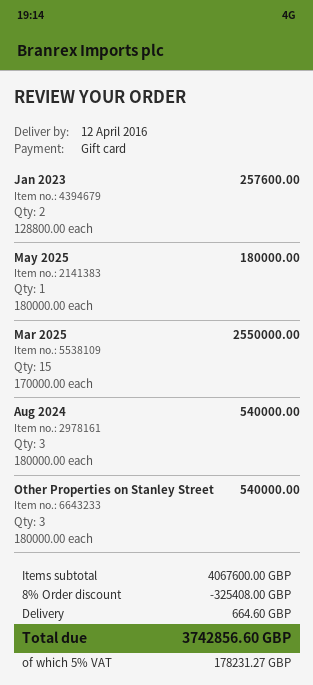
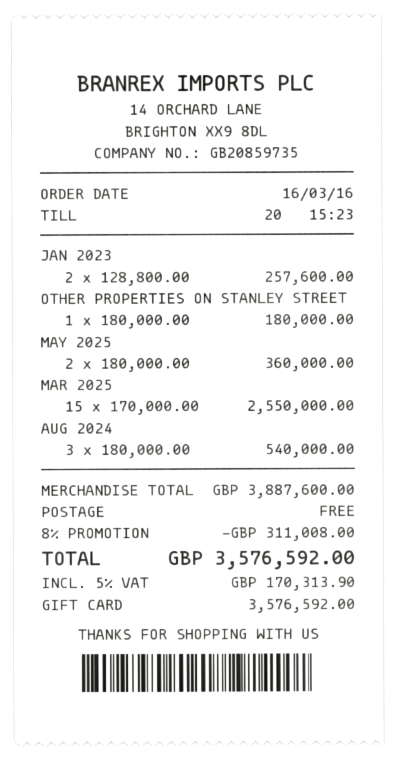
May 2025: 1 x 180000.00 = 180000.00 -> 2 x 180000.00 = 360000.00
Other Properties on Stanley Street: 3 x 180000.00 = 540000.00 -> 1 x 180000.00 = 180000.00
subtotal: 4067600.00 -> 3887600.00
discount: 8% = 325408.00 -> 8% = 311008.00
shipping: 664.60 -> 0.00
tax: 5% = 178231.27 -> 5% = 170313.90
total: 3742856.60 -> 3576592.00

